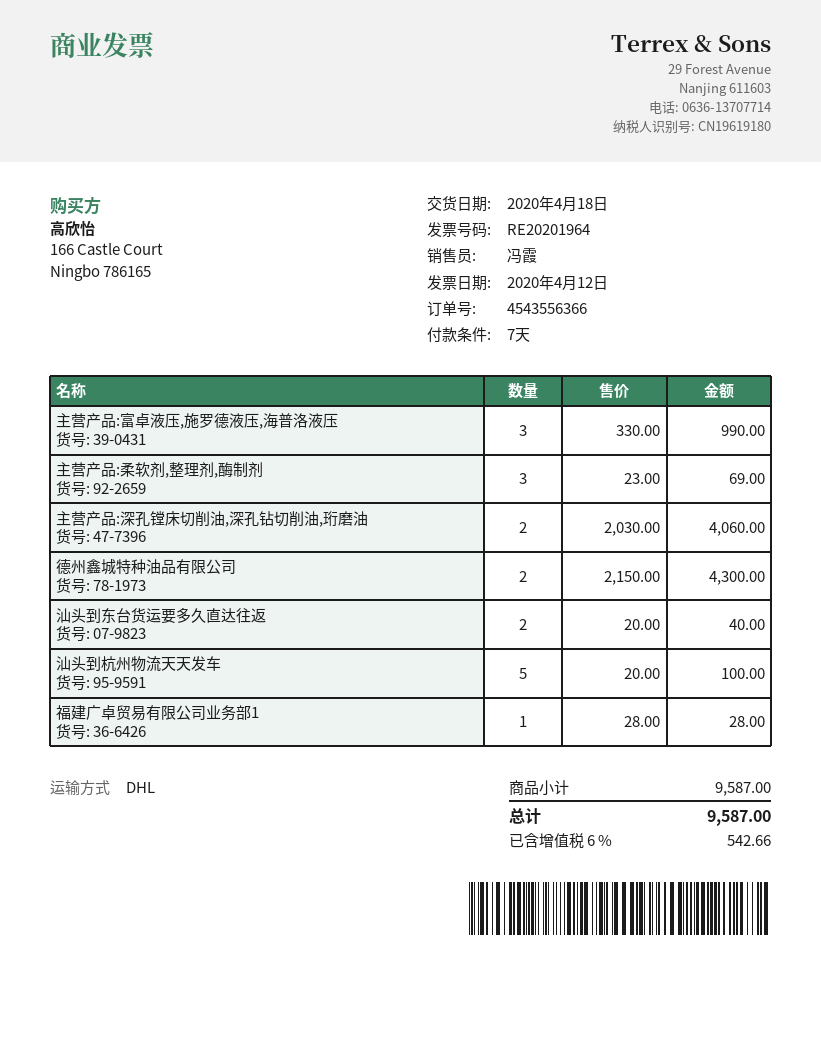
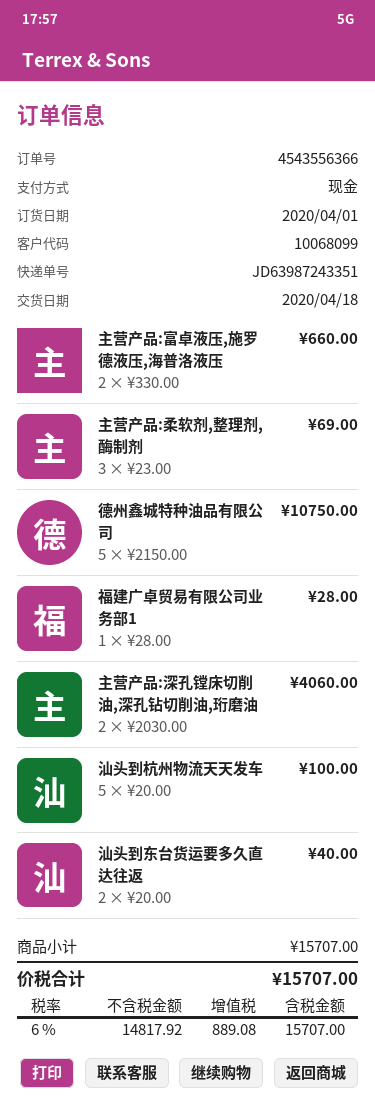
主营产品:富卓液压,施罗德液压,海普洛液压: 3 x 330.00 = 990.00 -> 2 x 330.00 = 660.00
德州鑫城特种油品有限公司: 2 x 2150.00 = 4300.00 -> 5 x 2150.00 = 10750.00
subtotal: 9587.00 -> 15707.00
tax: 6% = 542.66 -> 6% = 889.08
total: 9587.00 -> 15707.00

